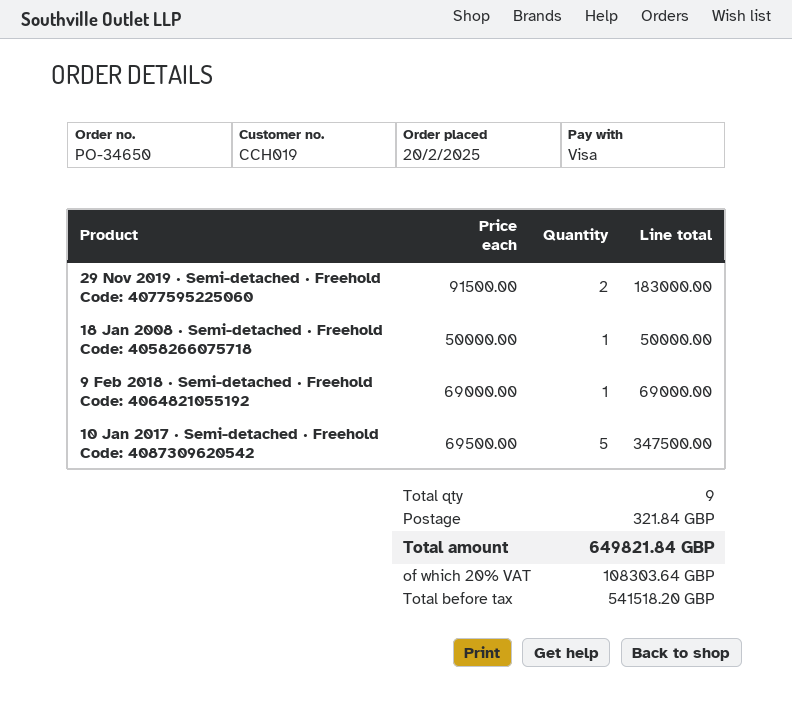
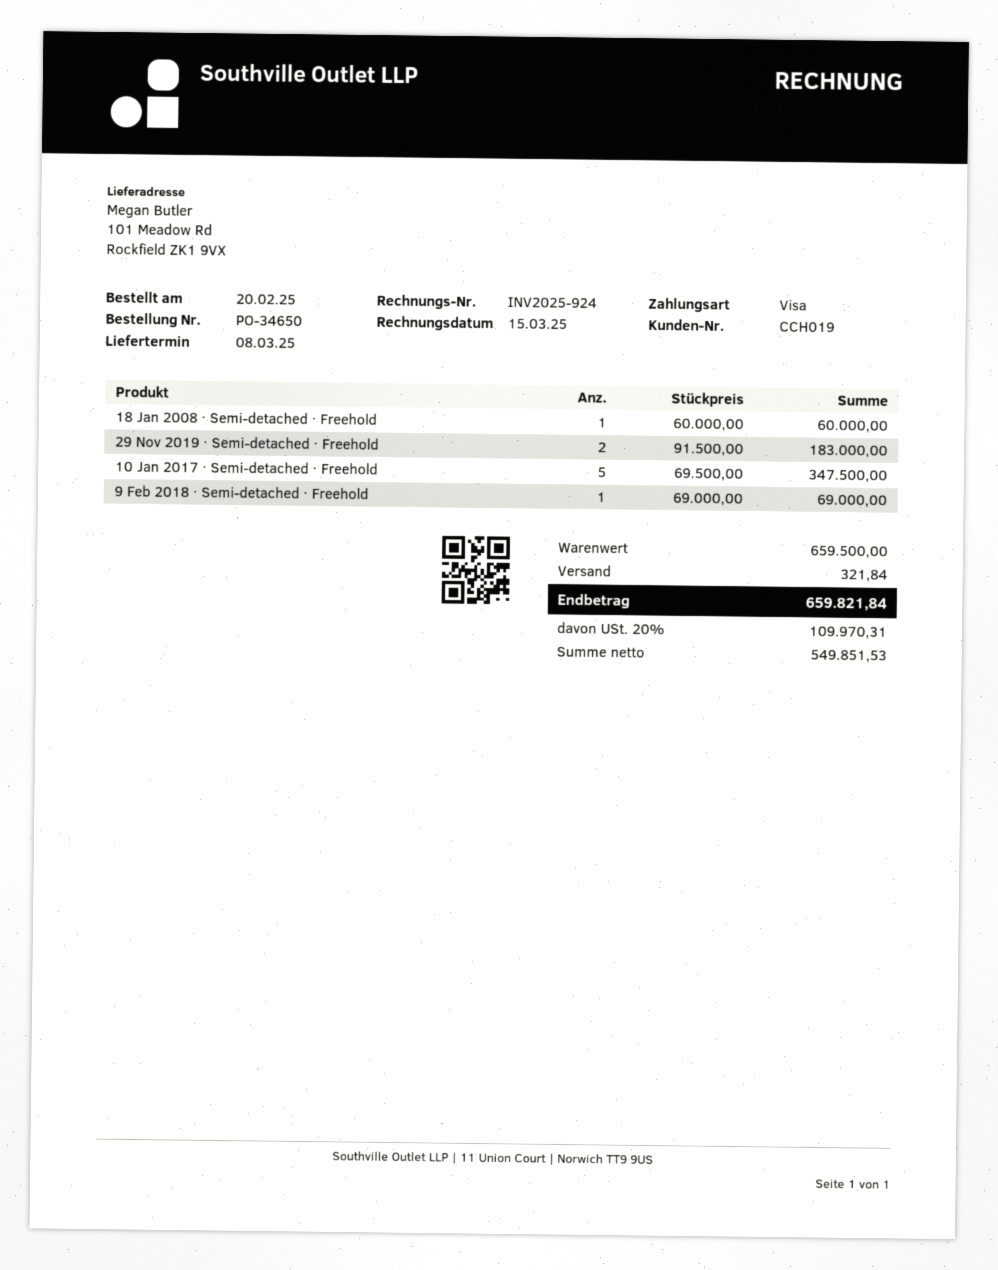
18 Jan 2008 · Semi-detached · Freehold: 1 x 50000.00 = 50000.00 -> 1 x 60000.00 = 60000.00
net: 541518.20 -> 549851.53
tax: 20% = 108303.64 -> 20% = 109970.31
total: 649821.84 -> 659821.84

